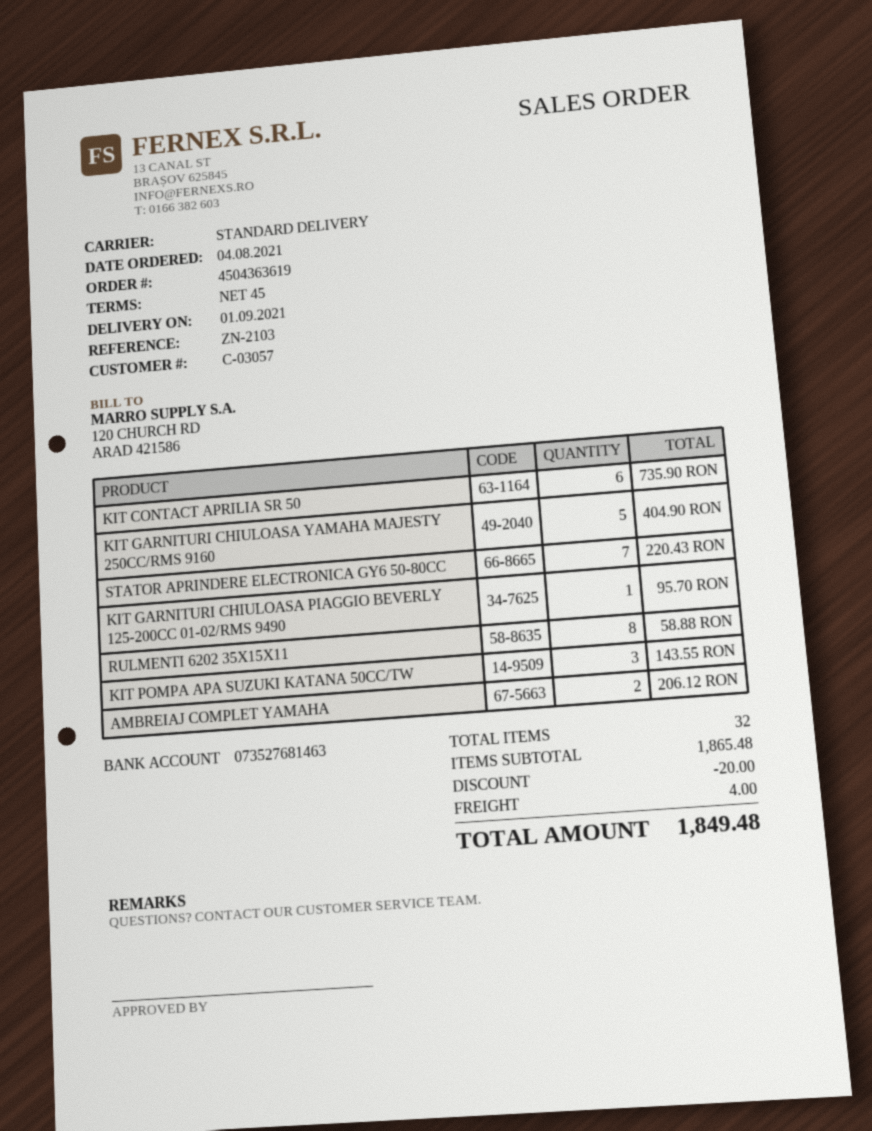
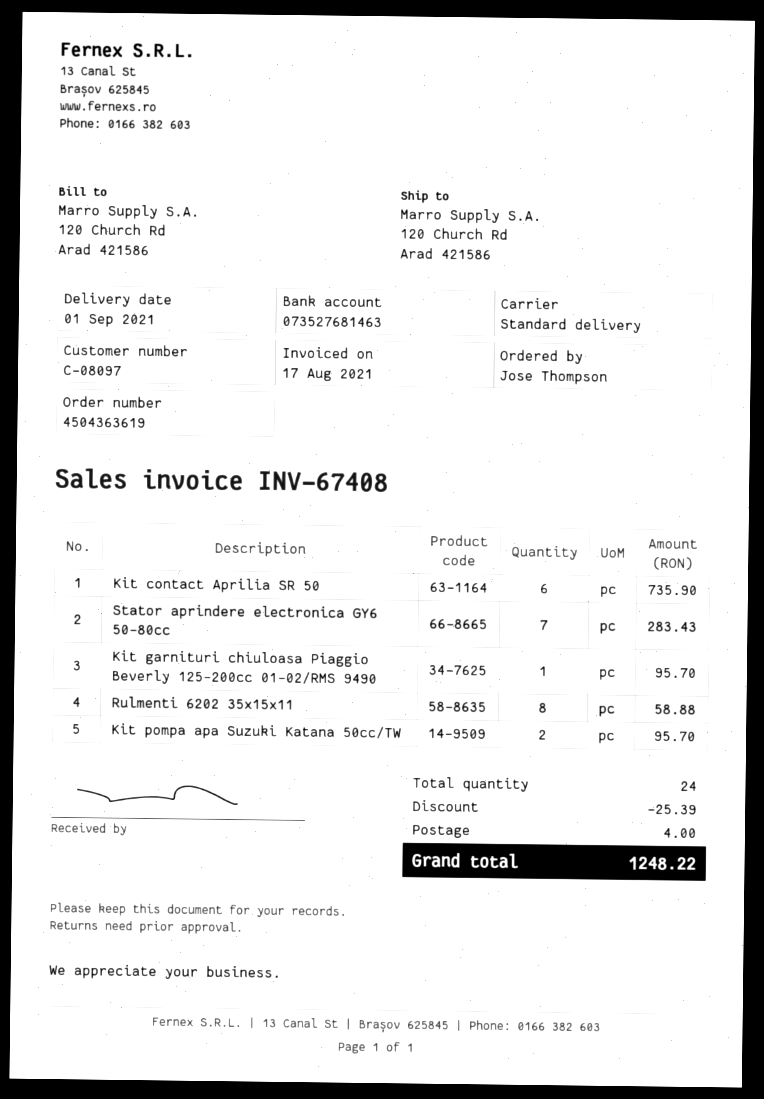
customer number: C-03057 -> C-08097
KIT GARNITURI CHIULOASA YAMAHA MAJESTY 250CC/RMS 9160: 5 for 404.90 -> none
STATOR APRINDERE ELECTRONICA GY6 50-80CC: 7 for 220.43 -> 7 for 283.43
KIT POMPA APA SUZUKI KATANA 50CC/TW: 3 for 143.55 -> 2 for 95.70
AMBREIAJ COMPLET YAMAHA: 2 for 206.12 -> none
total quantity: 32 -> 24
discount: 20.00 -> 25.39
total: 1849.48 -> 1248.22

